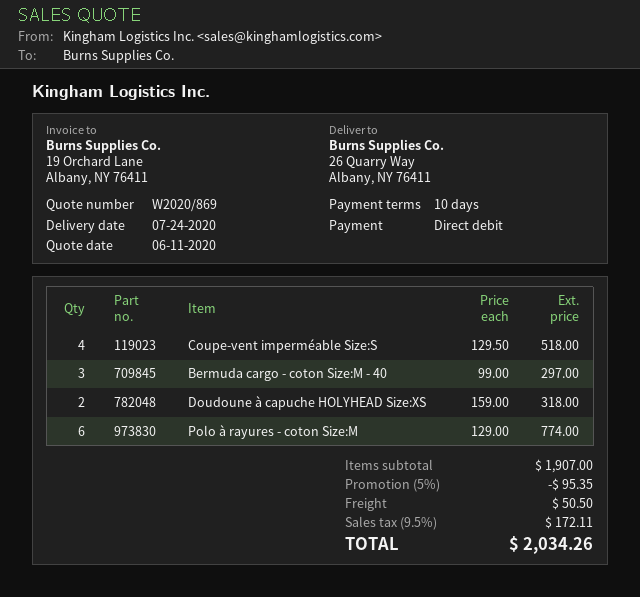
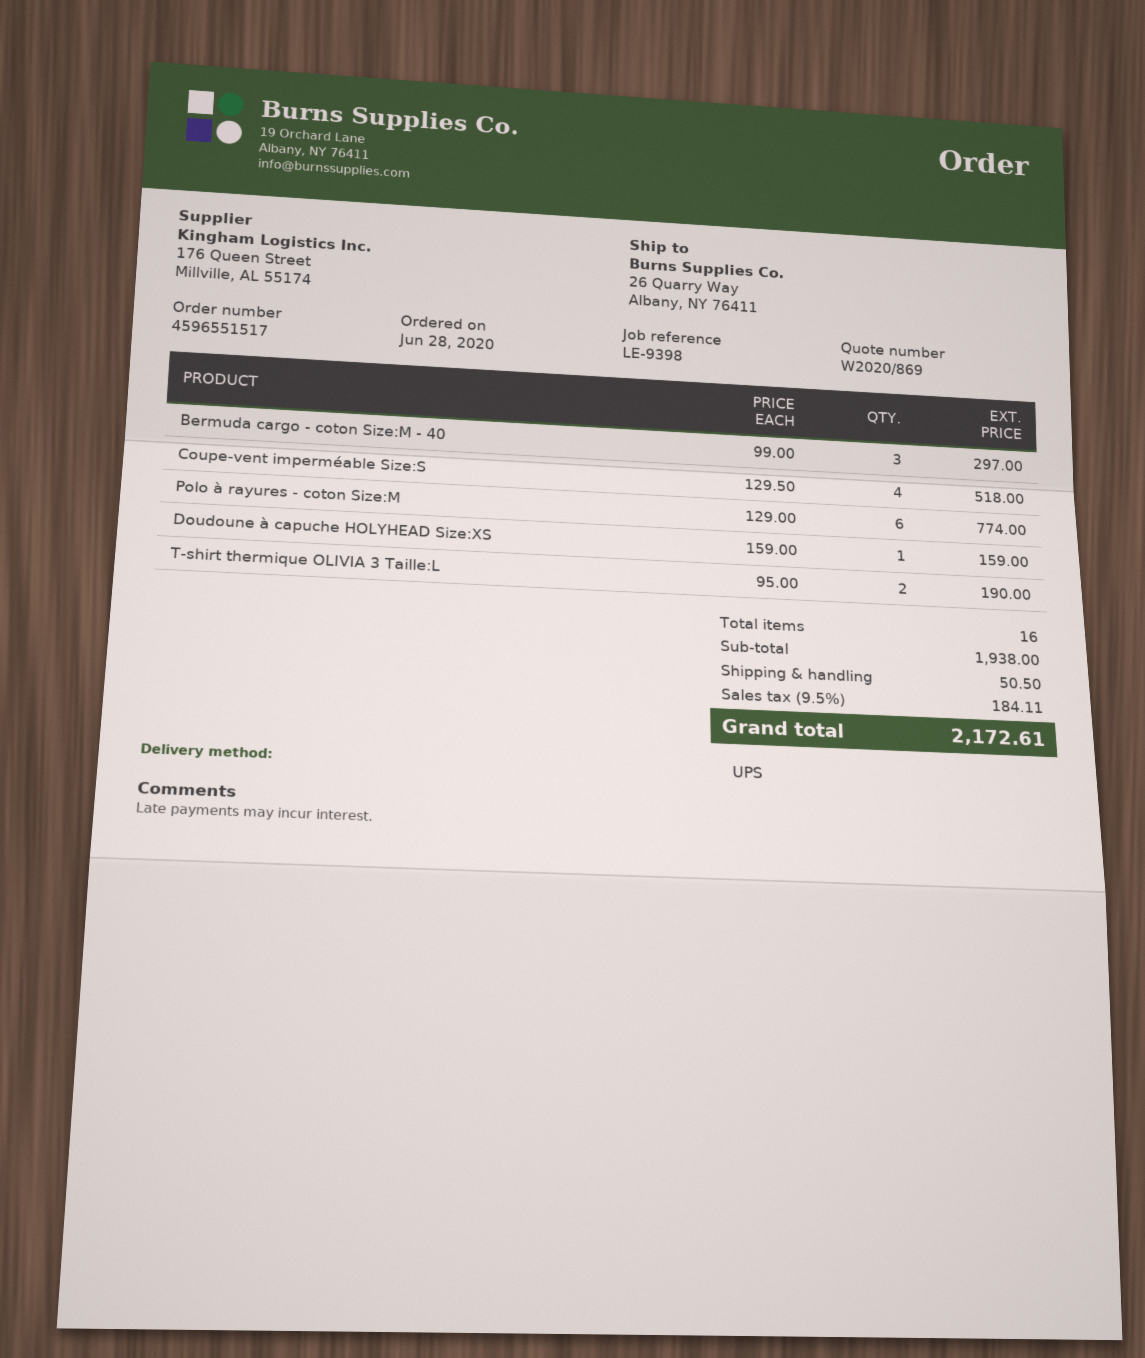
Doudoune à capuche HOLYHEAD Size:XS: 2 x 159.00 = 318.00 -> 1 x 159.00 = 159.00
T-shirt thermique OLIVIA 3 Taille:L: none -> 2 x 95.00 = 190.00
subtotal: 1907.00 -> 1938.00
discount: 5% = 95.35 -> none
tax: 9.5% = 172.11 -> 9.5% = 184.11
total: 2034.26 -> 2172.61

